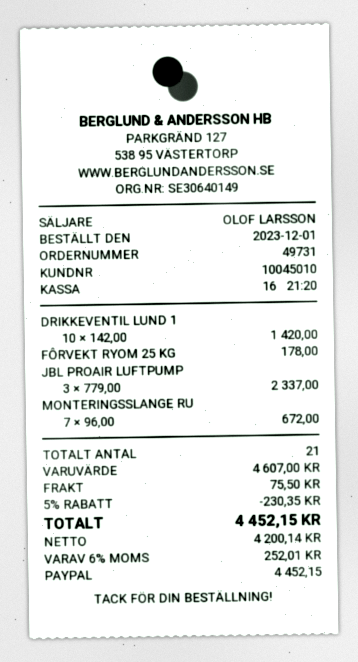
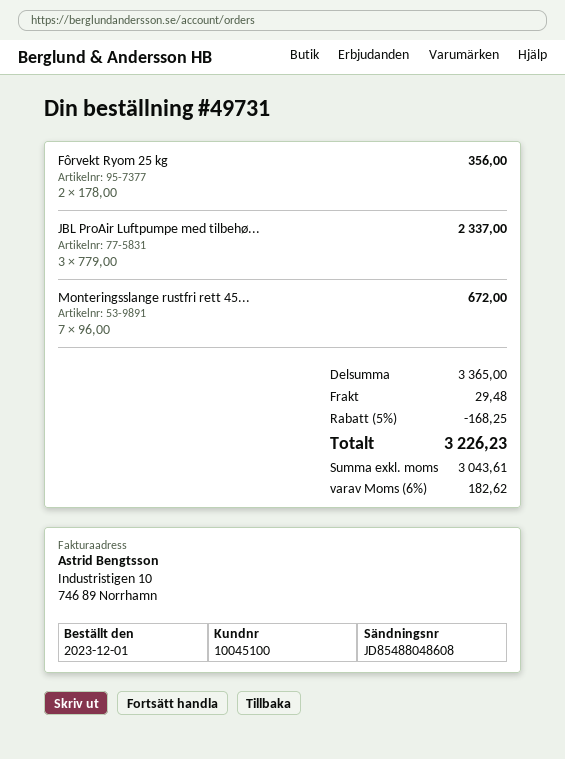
customer number: 10045010 -> 10045100
DRIKKEVENTIL LUND 1: 10 x 142.00 = 1420.00 -> none
FÔRVEKT RYOM 25 KG: 1 x 178.00 = 178.00 -> 2 x 178.00 = 356.00
subtotal: 4607.00 -> 3365.00
discount: 5% = 230.35 -> 5% = 168.25
shipping: 75.50 -> 29.48
net: 4200.14 -> 3043.61
tax: 6% = 252.01 -> 6% = 182.62
total: 4452.15 -> 3226.23

